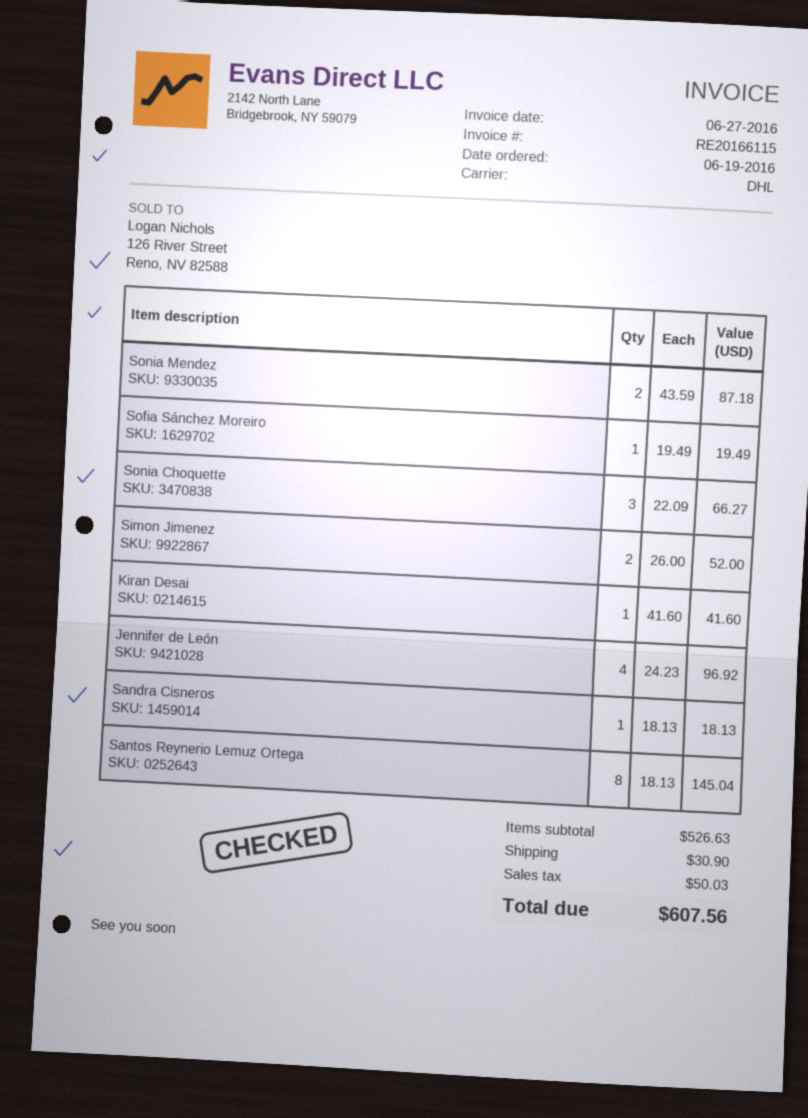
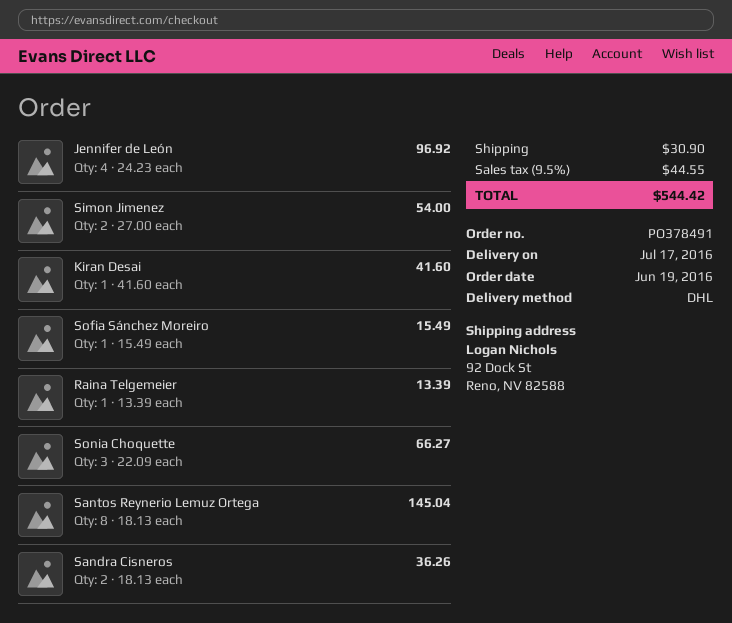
Sonia Mendez: 2 x 43.59 = 87.18 -> none
Sofia Sánchez Moreiro: 1 x 19.49 = 19.49 -> 1 x 15.49 = 15.49
Simon Jimenez: 2 x 26.00 = 52.00 -> 2 x 27.00 = 54.00
Sandra Cisneros: 1 x 18.13 = 18.13 -> 2 x 18.13 = 36.26
Raina Telgemeier: none -> 1 x 13.39 = 13.39
tax: 50.03 -> 44.55
total: 607.56 -> 544.42

